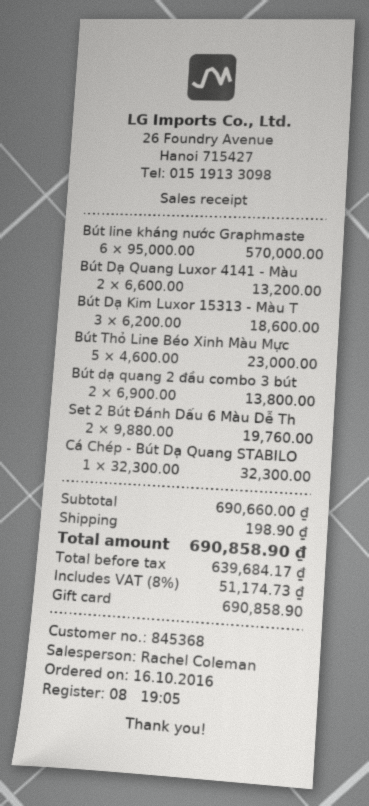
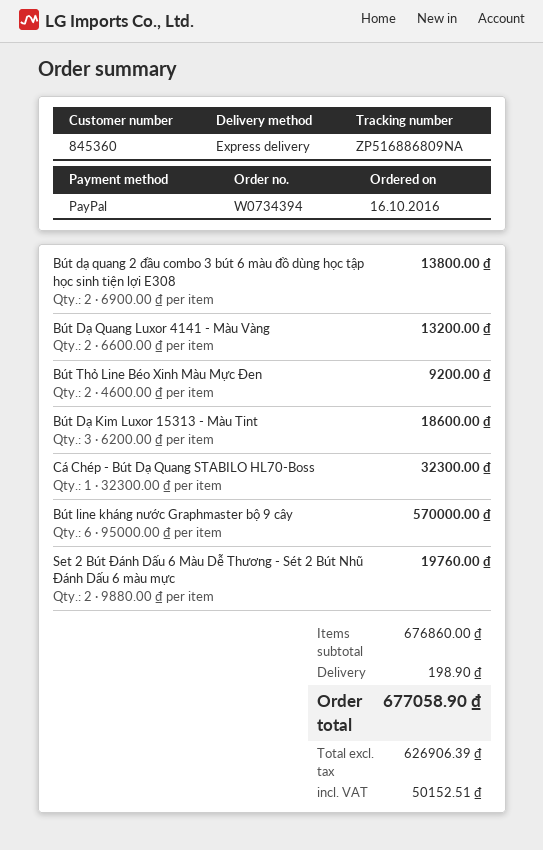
customer number: 845368 -> 845360
payment method: gift card -> PayPal
Bút Thỏ Line Béo Xinh Màu Mực: 5 x 4600.00 = 23000.00 -> 2 x 4600.00 = 9200.00
subtotal: 690660.00 -> 676860.00
net: 639684.17 -> 626906.39
tax: 51174.73 -> 50152.51
total: 690858.90 -> 677058.90

